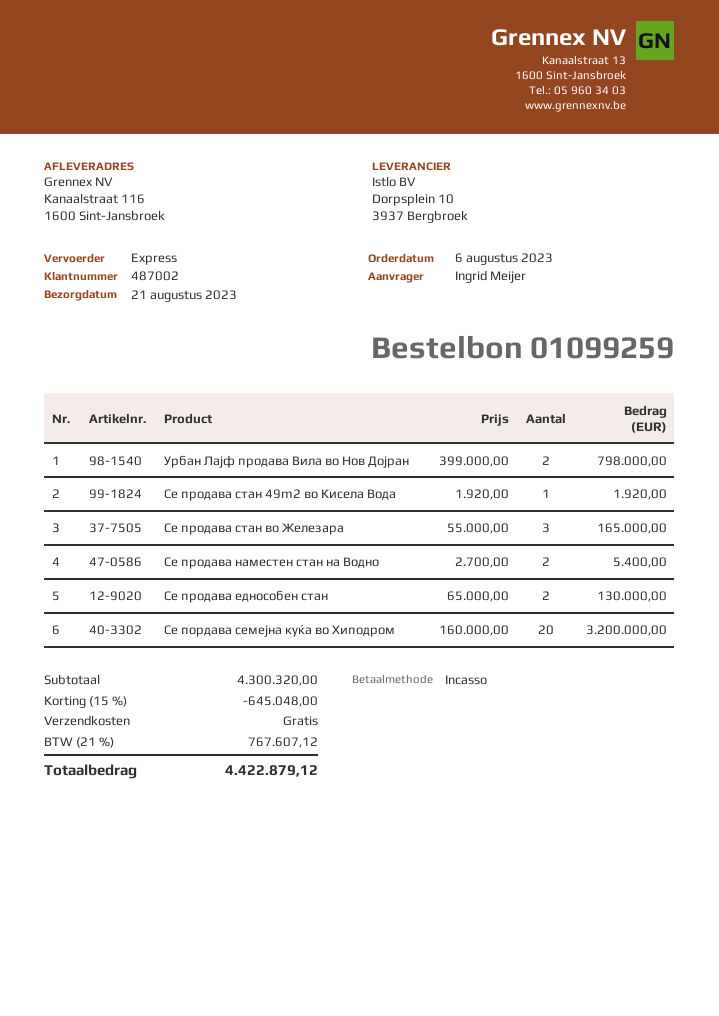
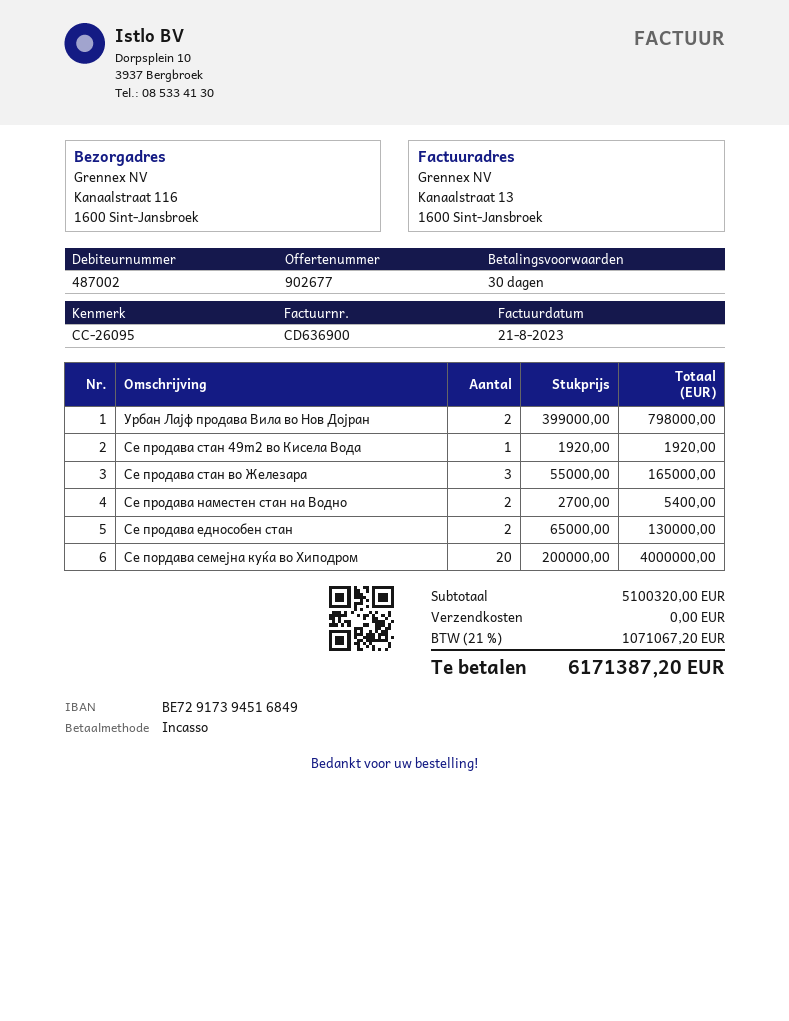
Се пордава семејна куќа во Хиподром: 20 x 160000.00 = 3200000.00 -> 20 x 200000.00 = 4000000.00
subtotal: 4300320.00 -> 5100320.00
discount: 15% = 645048.00 -> none
tax: 21% = 767607.12 -> 21% = 1071067.20
total: 4422879.12 -> 6171387.20

